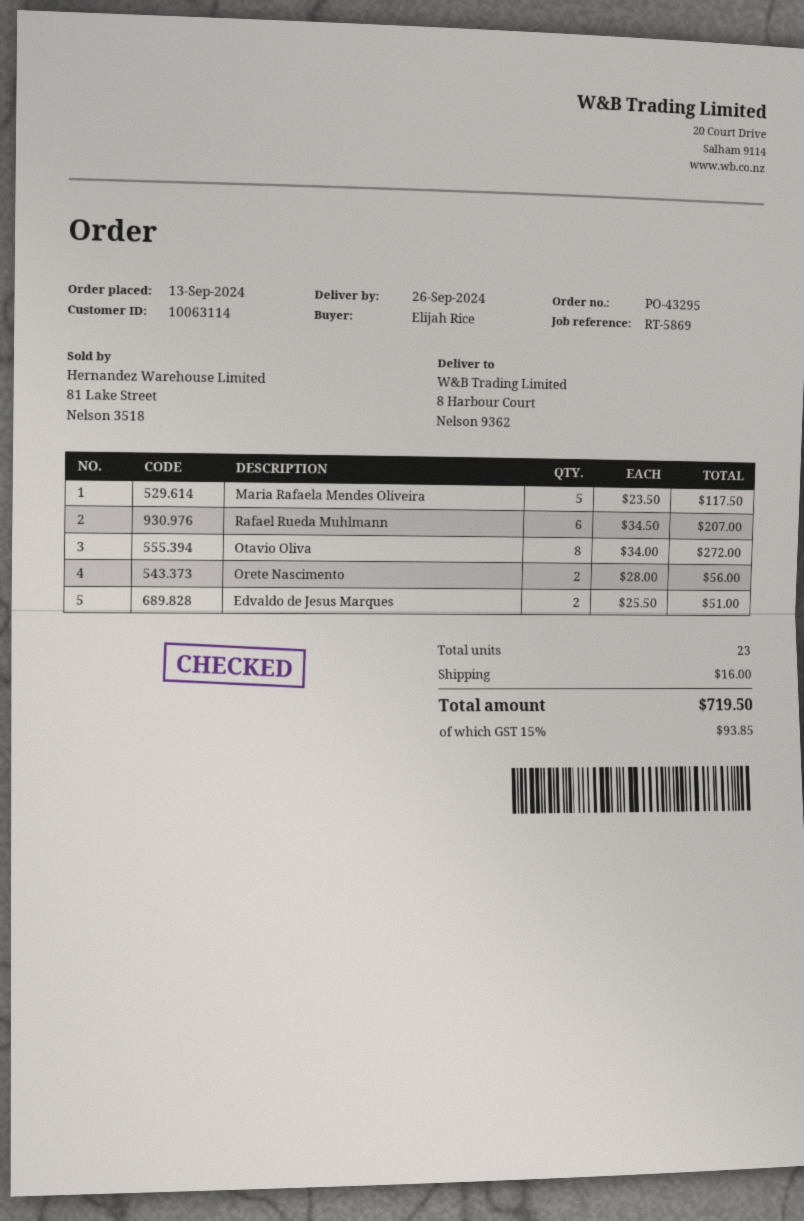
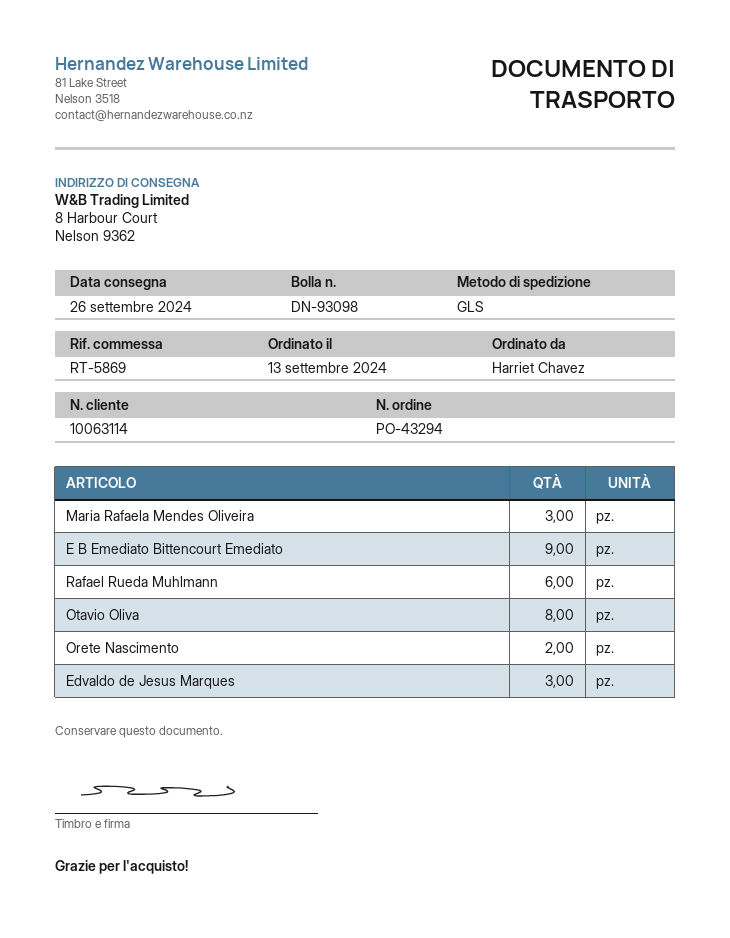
order number: PO-43295 -> PO-43294
ordered by: Elijah Rice -> Harriet Chavez
Maria Rafaela Mendes Oliveira: 5 -> 3
Edvaldo de Jesus Marques: 2 -> 3
E B Emediato Bittencourt Emediato: none -> 9

